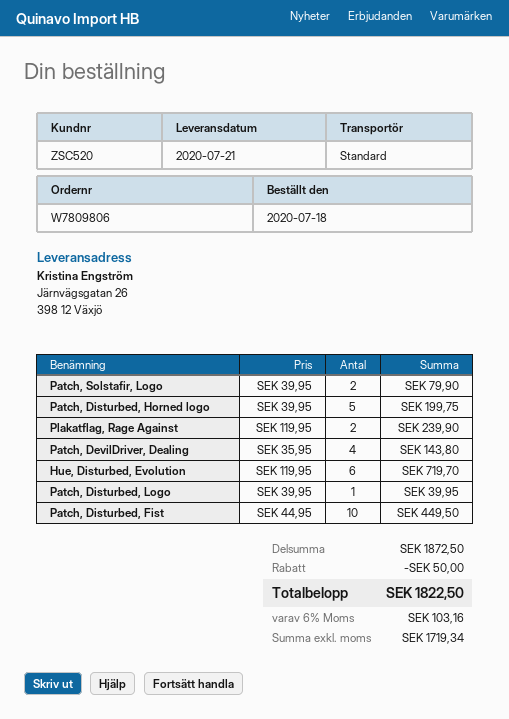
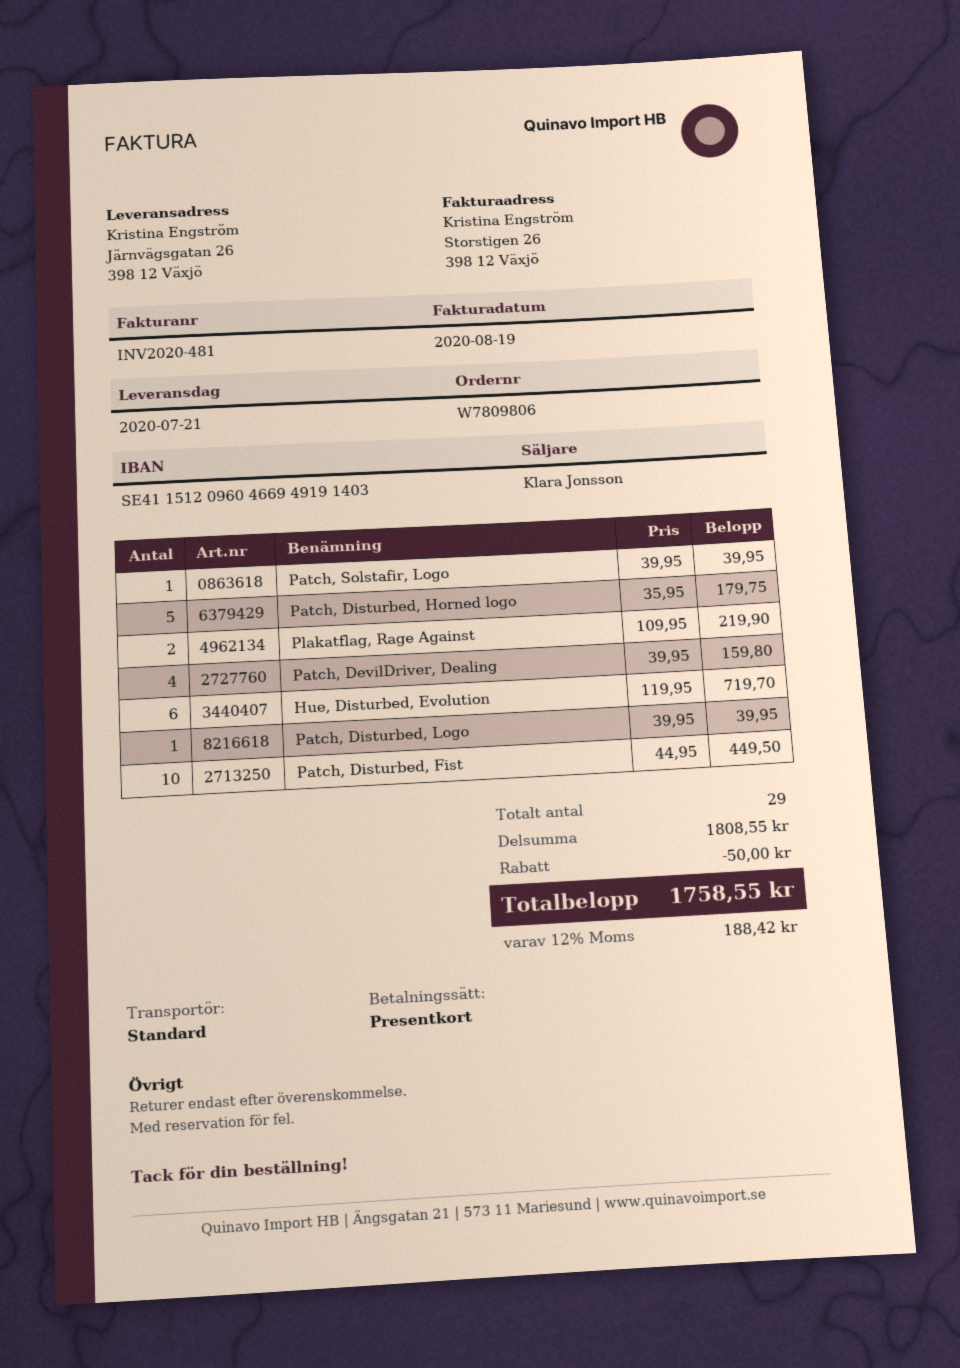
Patch, Solstafir, Logo: 2 x 39.95 = 79.90 -> 1 x 39.95 = 39.95
Patch, Disturbed, Horned logo: 5 x 39.95 = 199.75 -> 5 x 35.95 = 179.75
Plakatflag, Rage Against: 2 x 119.95 = 239.90 -> 2 x 109.95 = 219.90
Patch, DevilDriver, Dealing: 4 x 35.95 = 143.80 -> 4 x 39.95 = 159.80
subtotal: 1872.50 -> 1808.55
tax: 6% = 103.16 -> 12% = 188.42
total: 1822.50 -> 1758.55

